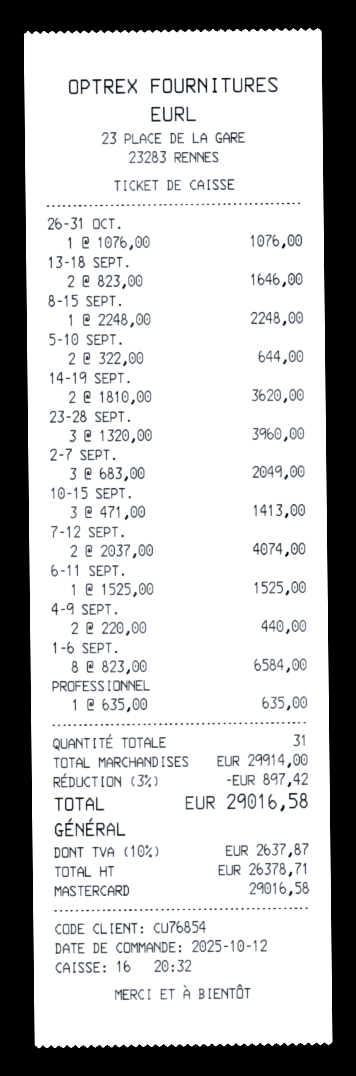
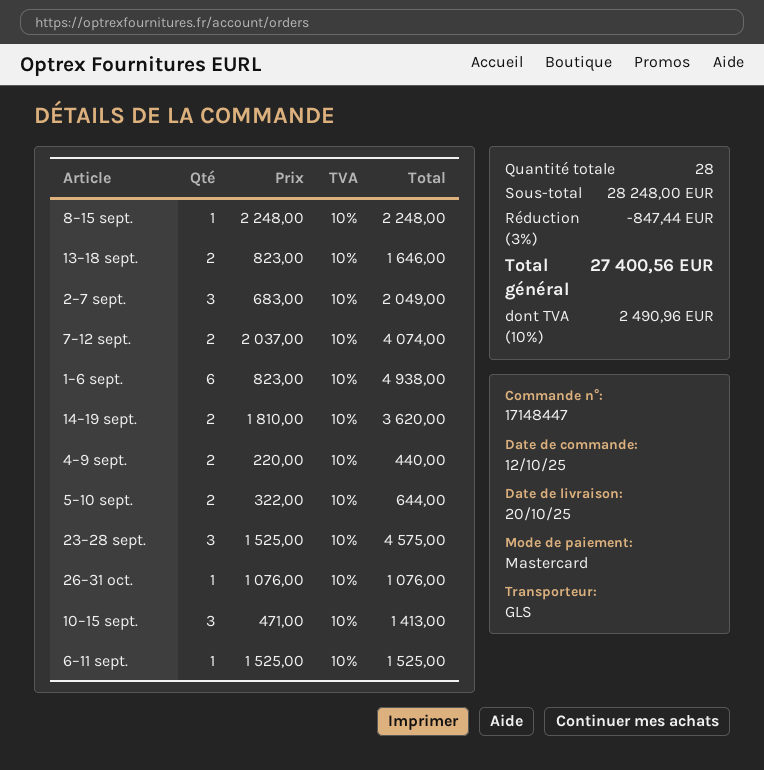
23–28 SEPT.: 3 x 1320.00 = 3960.00 -> 3 x 1525.00 = 4575.00
1–6 SEPT.: 8 x 823.00 = 6584.00 -> 6 x 823.00 = 4938.00
PROFESSIONNEL: 1 x 635.00 = 635.00 -> none
total quantity: 31 -> 28
subtotal: 29914.00 -> 28248.00
discount: 3% = 897.42 -> 3% = 847.44
tax: 10% = 2637.87 -> 10% = 2490.96
total: 29016.58 -> 27400.56

